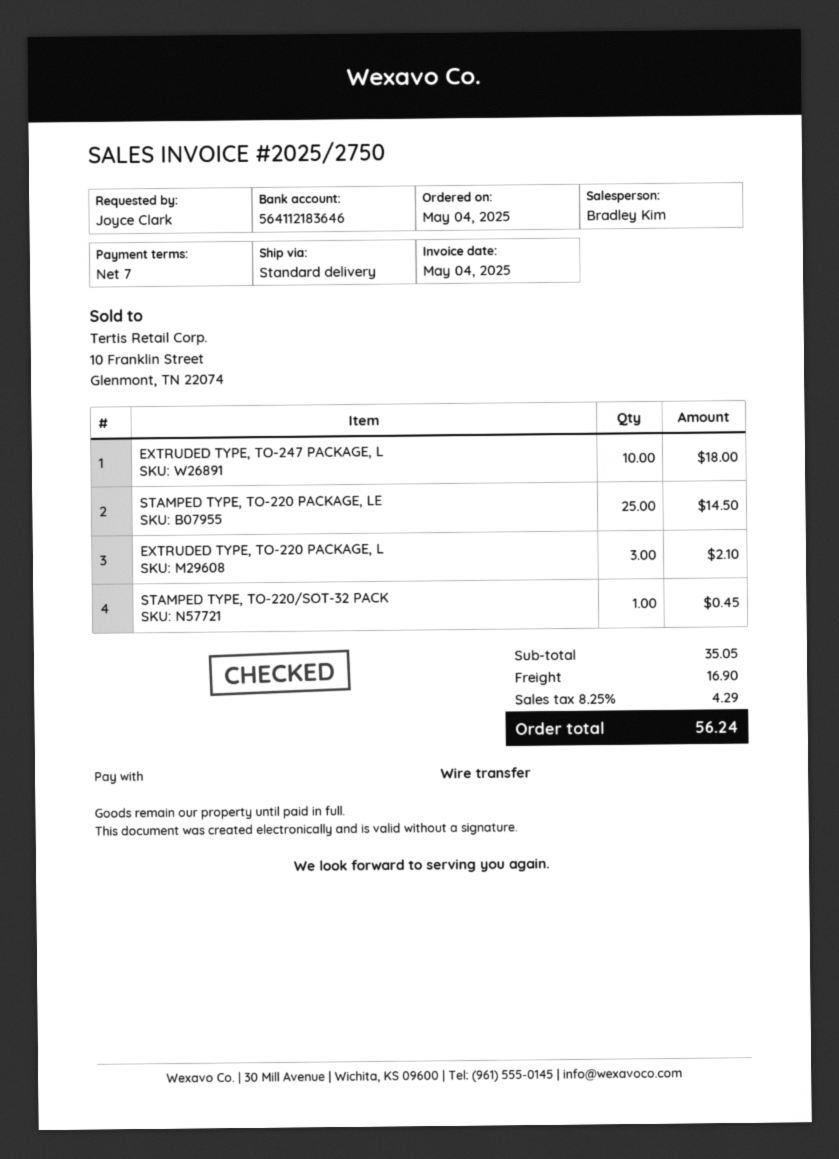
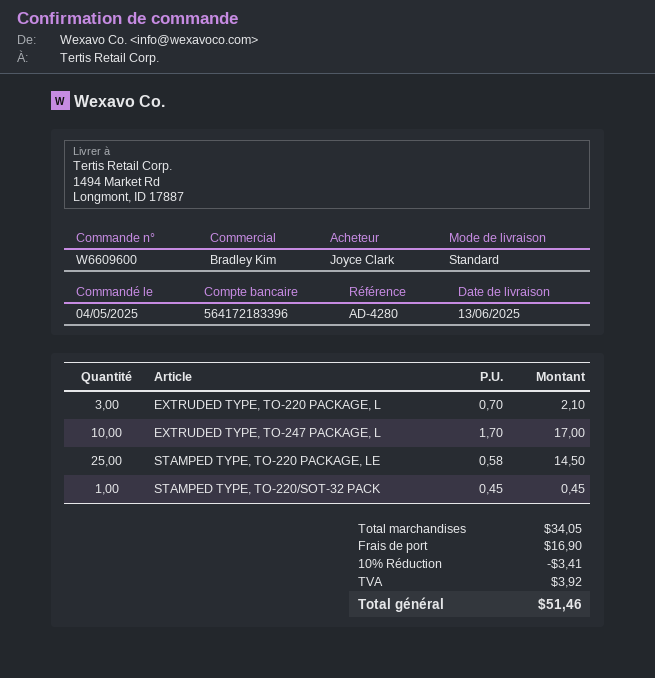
bank account: 564112183646 -> 564172183396
EXTRUDED TYPE, TO-247 PACKAGE, L: 10 for 18.00 -> 10 for 17.00
subtotal: 35.05 -> 34.05
discount: none -> 10% = 3.41
tax: 4.29 -> 3.92
total: 56.24 -> 51.46

